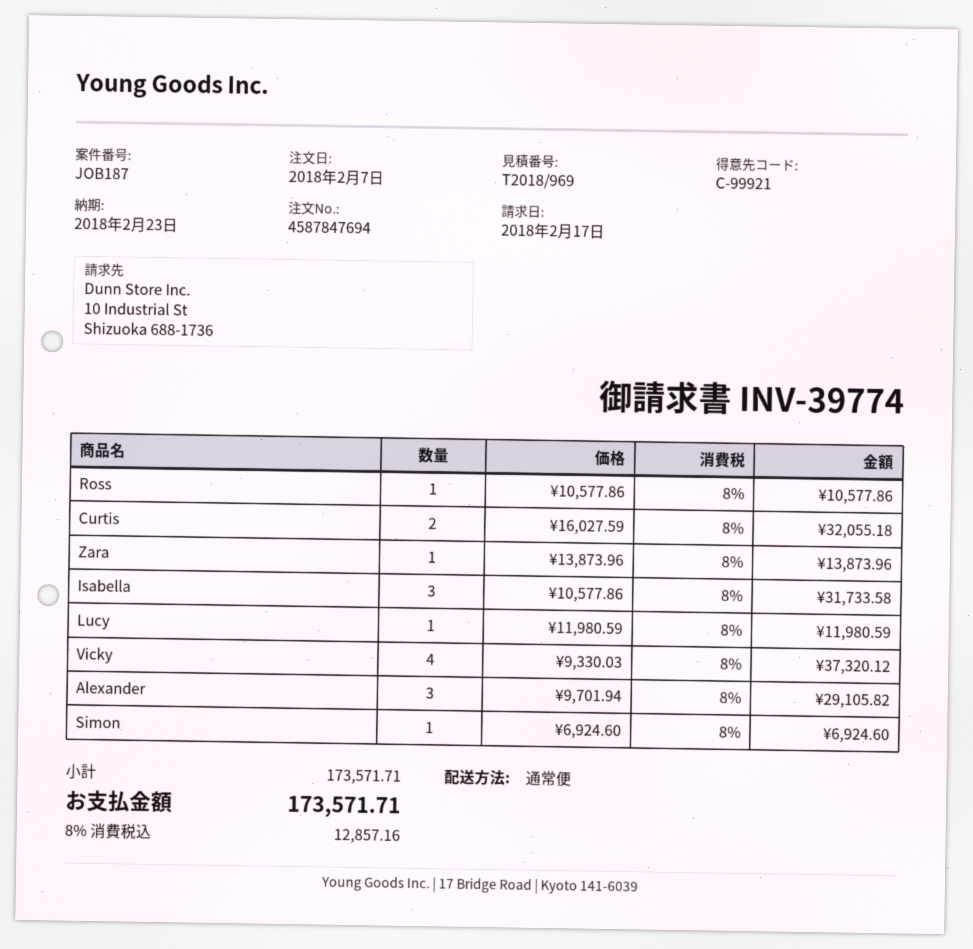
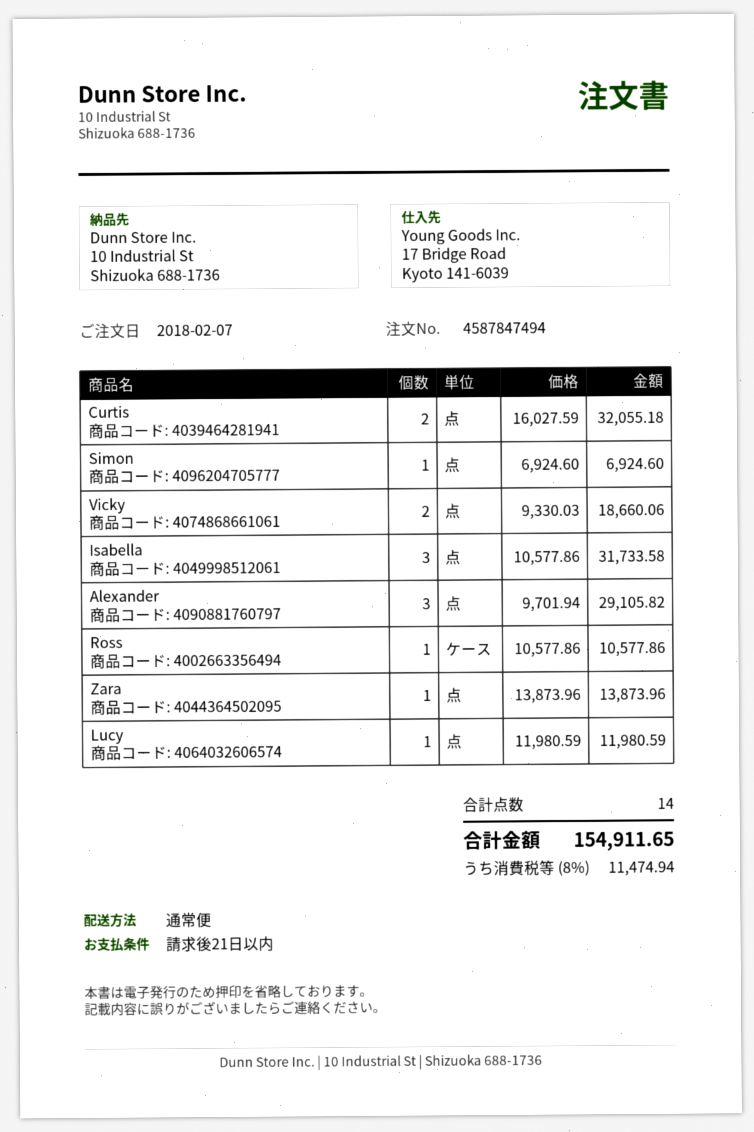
order number: 4587847694 -> 4587847494
Vicky: 4 x 9330.03 = 37320.12 -> 2 x 9330.03 = 18660.06
tax: 8% = 12857.16 -> 8% = 11474.94
total: 173571.71 -> 154911.65

